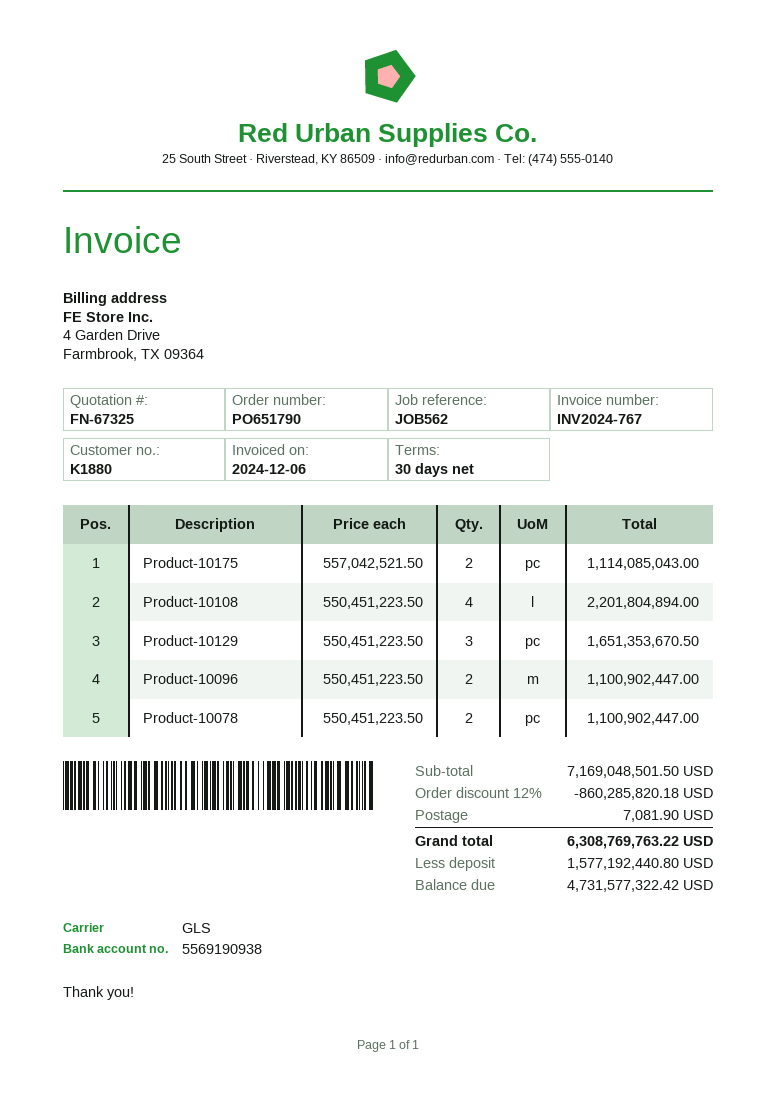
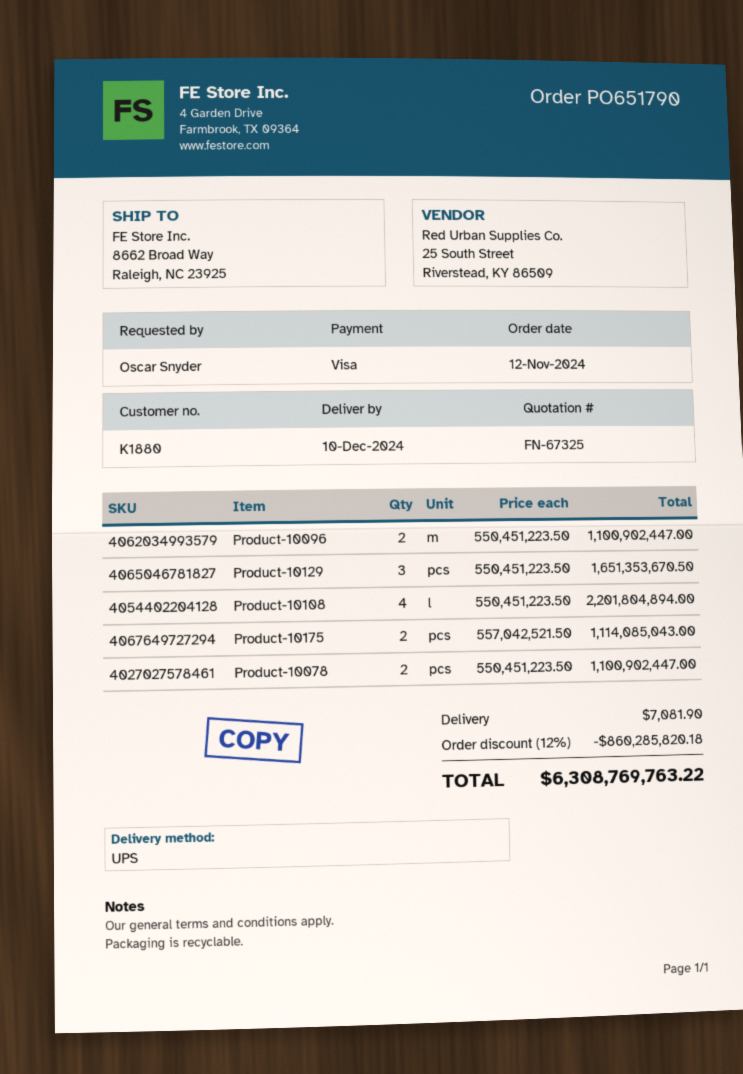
shipping method: GLS -> UPS

